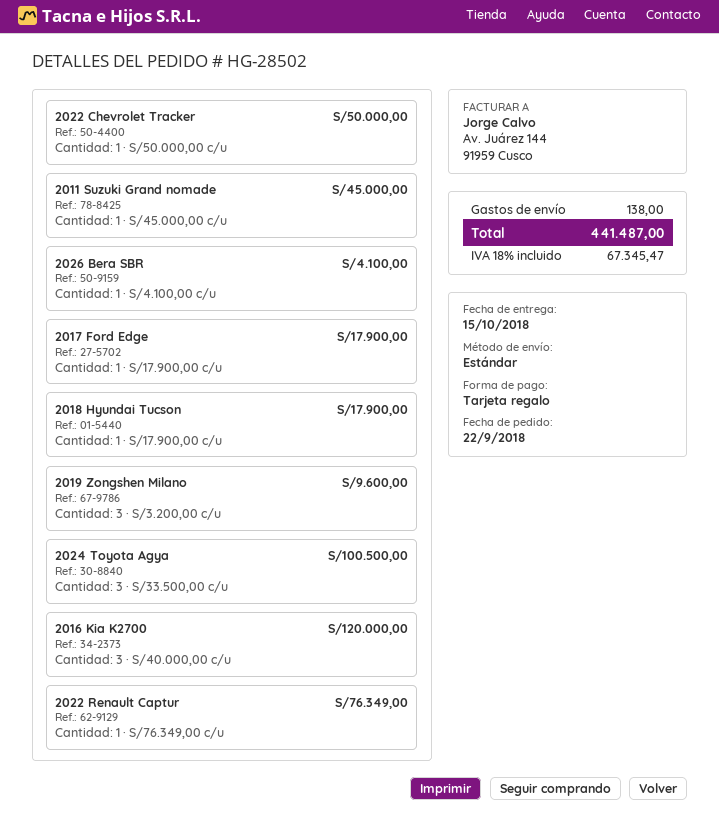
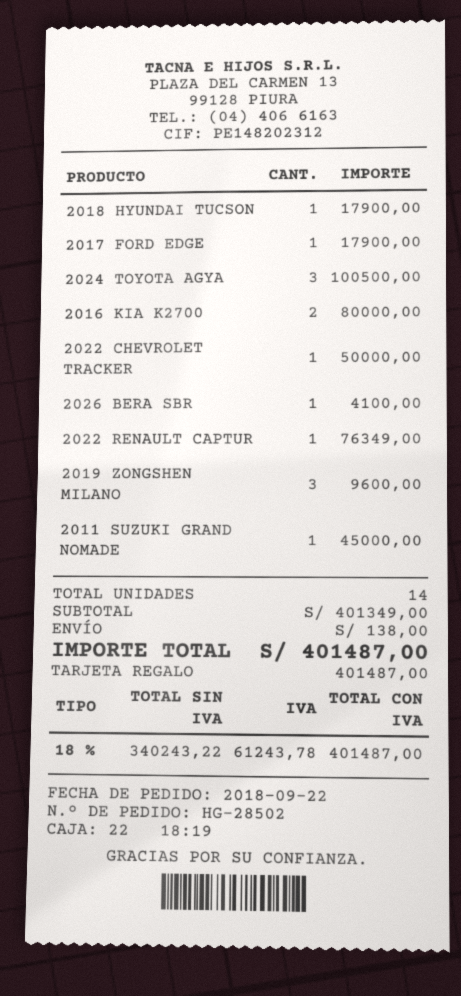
2016 Kia K2700: 3 for 120000.00 -> 2 for 80000.00
tax: 18% = 67345.47 -> 18% = 61243.78
total: 441487.00 -> 401487.00

